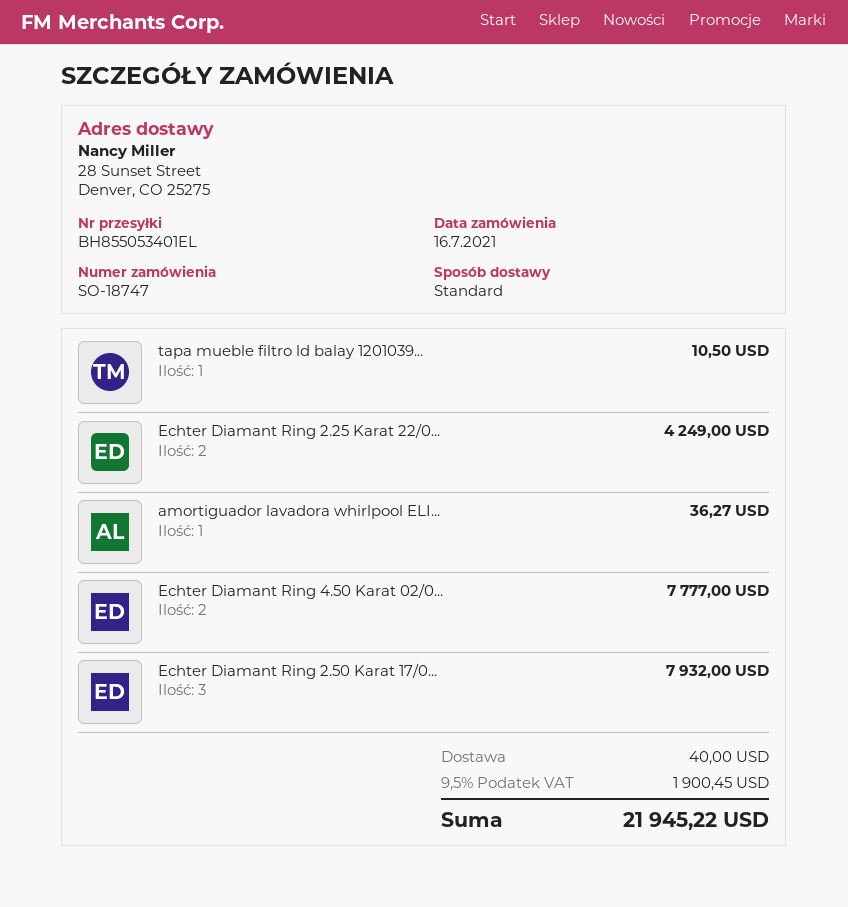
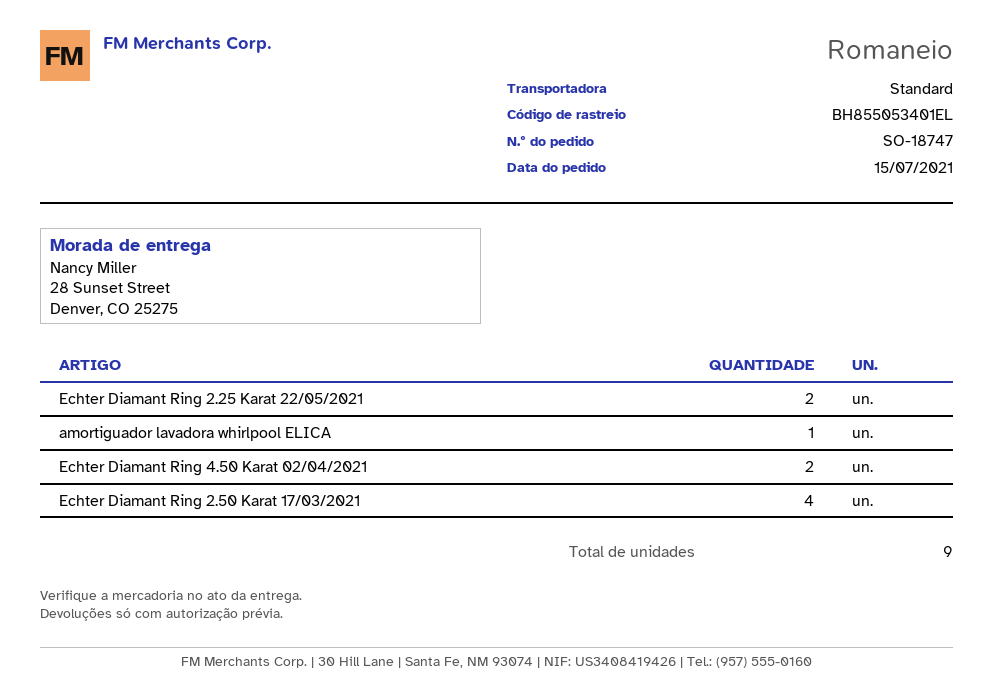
order date: 2021-07-16 -> 2021-07-15
tapa mueble filtro ld balay 1201039...: 1 -> none
Echter Diamant Ring 2.50 Karat 17/0...: 3 -> 4

